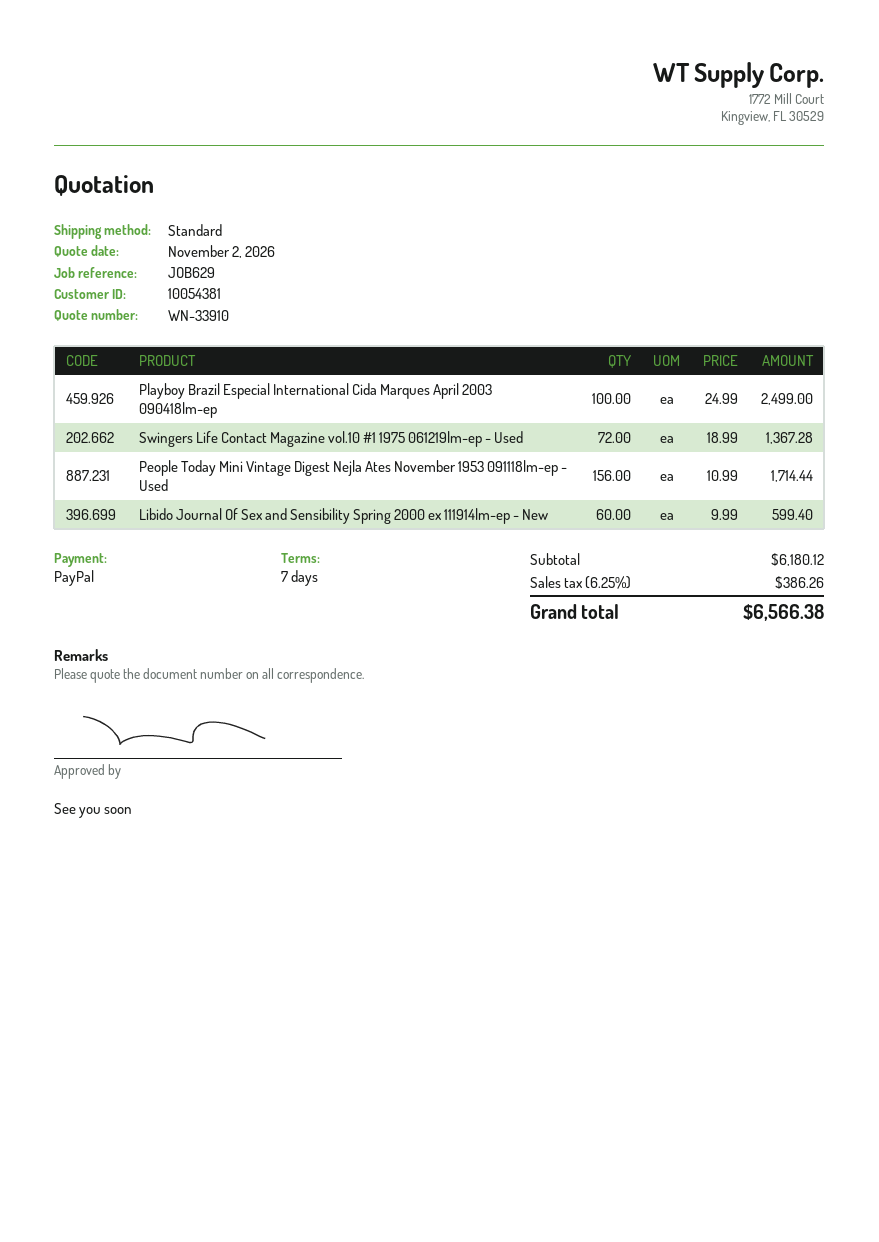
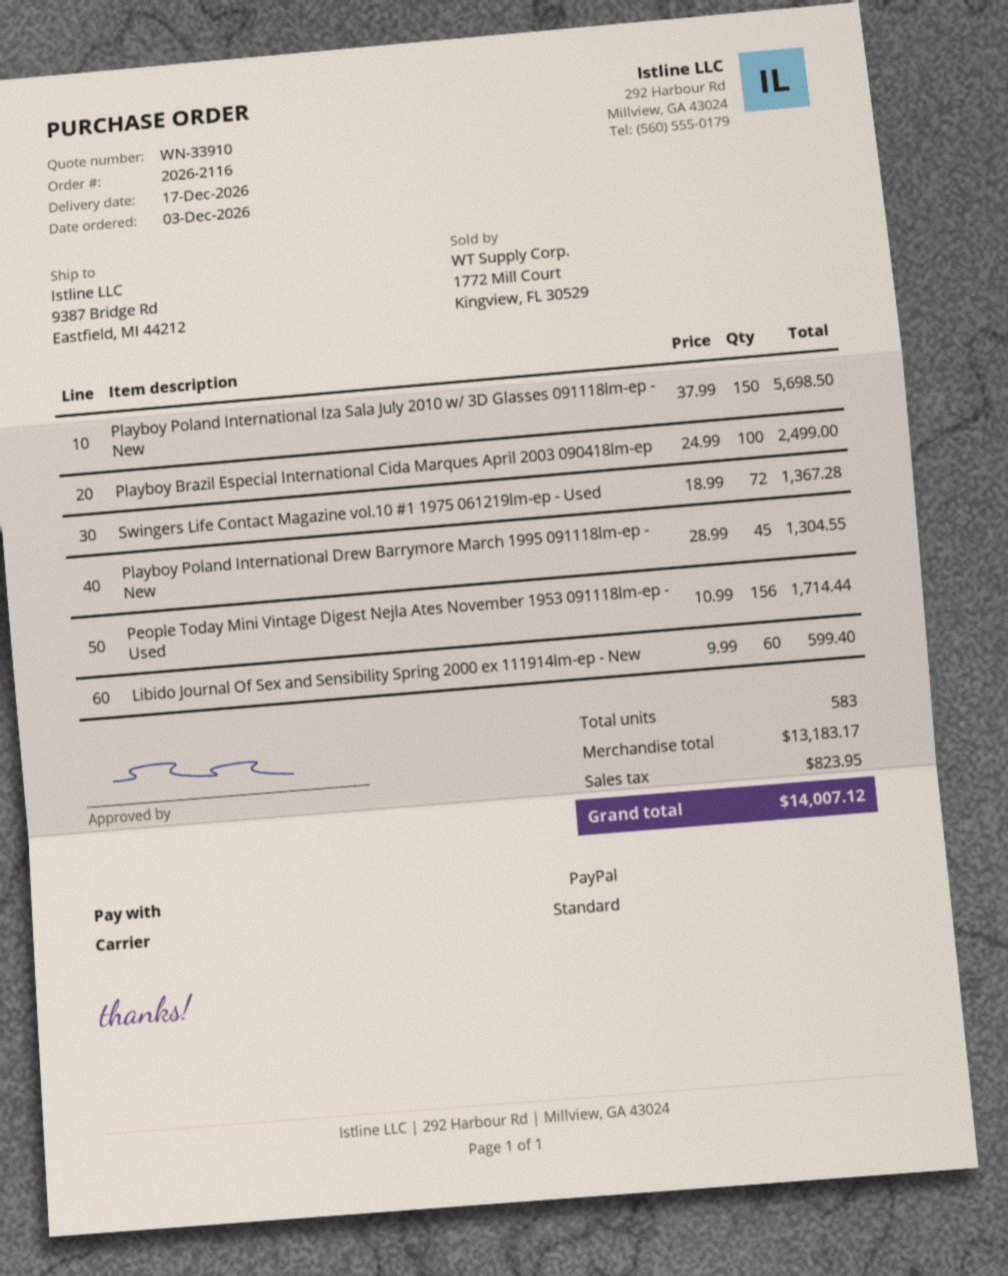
Playboy Poland International Iza Sala July 2010 w/ 3D Glasses 091118lm-ep - New: none -> 150 x 37.99 = 5698.50
Playboy Poland International Drew Barrymore March 1995 091118lm-ep - New: none -> 45 x 28.99 = 1304.55
subtotal: 6180.12 -> 13183.17
tax: 386.26 -> 823.95
total: 6566.38 -> 14007.12

